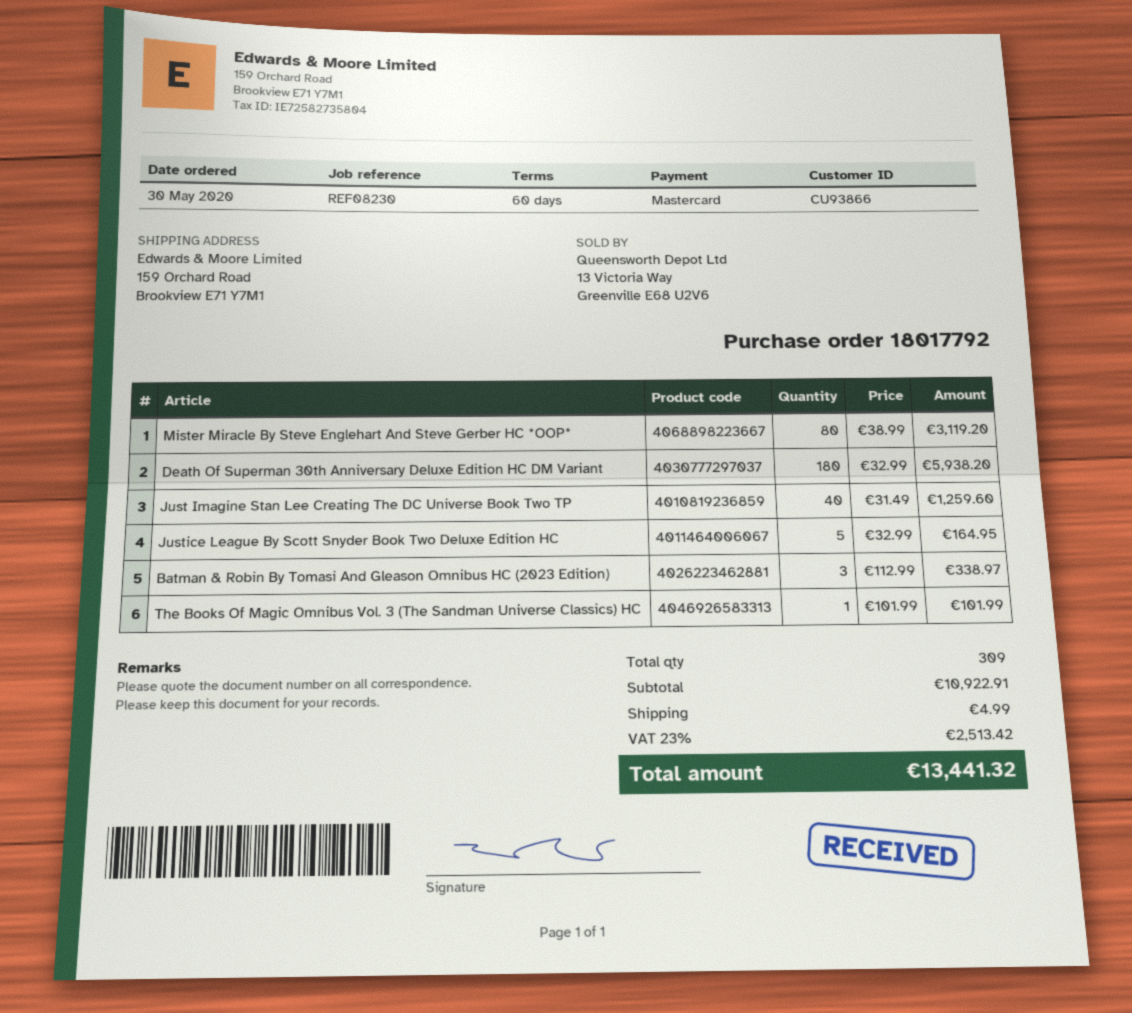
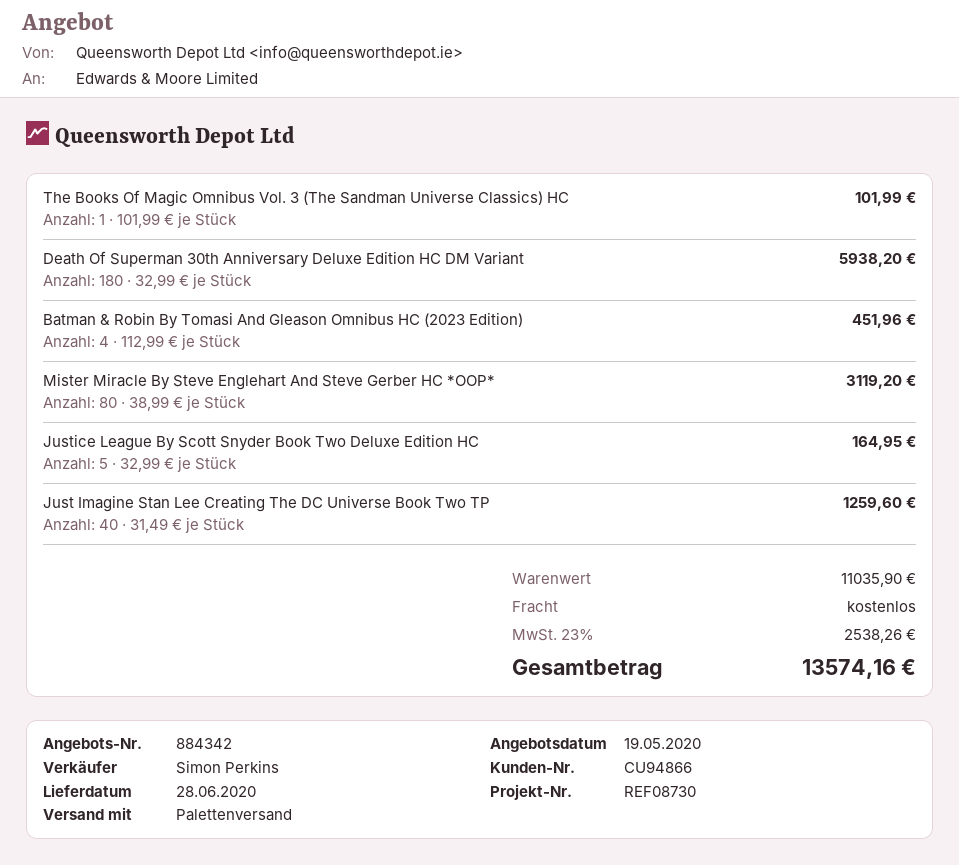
customer number: CU93866 -> CU94866
reference: REF08230 -> REF08730
Batman & Robin By Tomasi And Gleason Omnibus HC (2023 Edition): 3 x 112.99 = 338.97 -> 4 x 112.99 = 451.96
subtotal: 10922.91 -> 11035.90
shipping: 4.99 -> 0.00
tax: 23% = 2513.42 -> 23% = 2538.26
total: 13441.32 -> 13574.16

